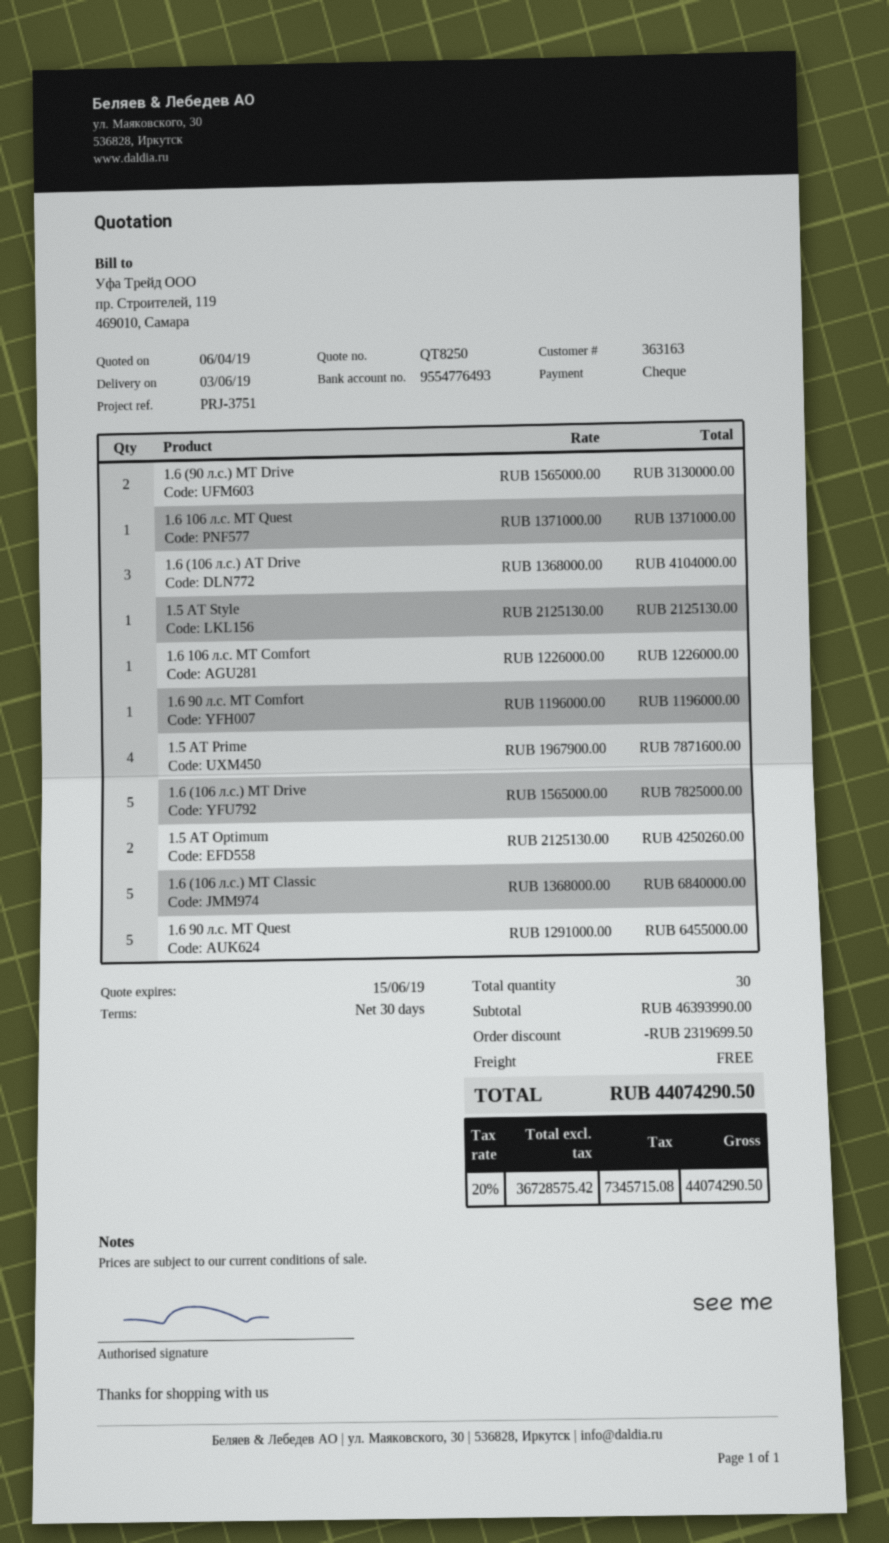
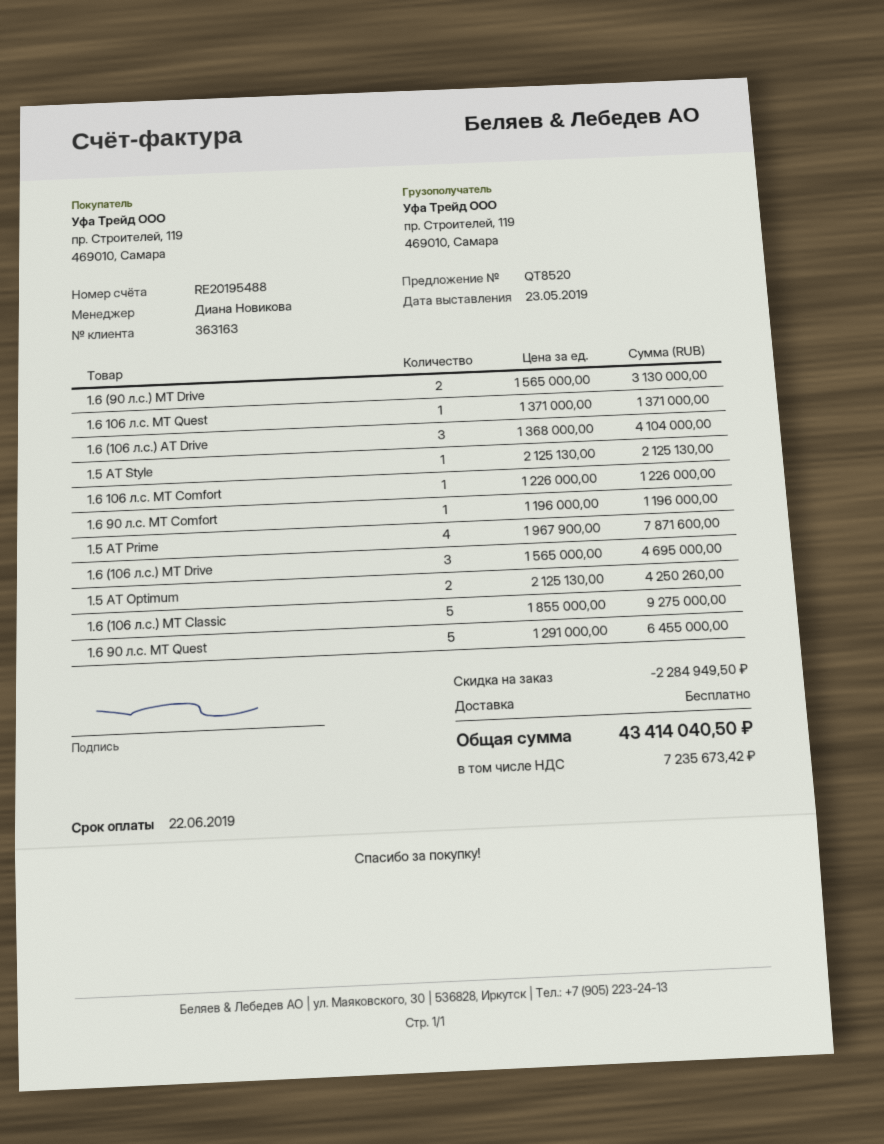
quote number: QT8250 -> QT8520
1.6 (106 л.с.) MT Drive: 5 x 1565000.00 = 7825000.00 -> 3 x 1565000.00 = 4695000.00
1.6 (106 л.с.) MT Classic: 5 x 1368000.00 = 6840000.00 -> 5 x 1855000.00 = 9275000.00
discount: 2319699.50 -> 2284949.50
tax: 7345715.08 -> 7235673.42
total: 44074290.50 -> 43414040.50

